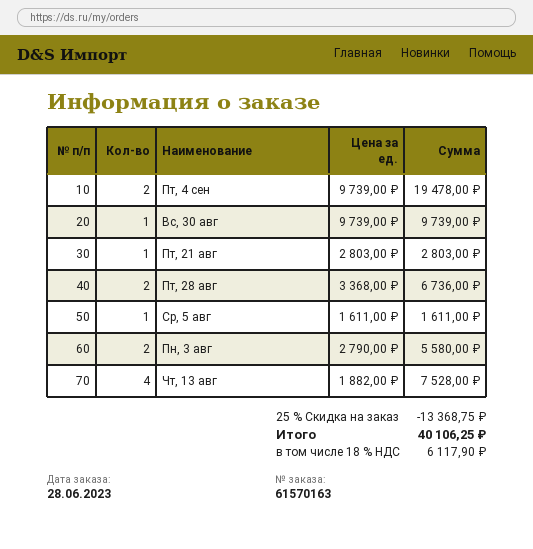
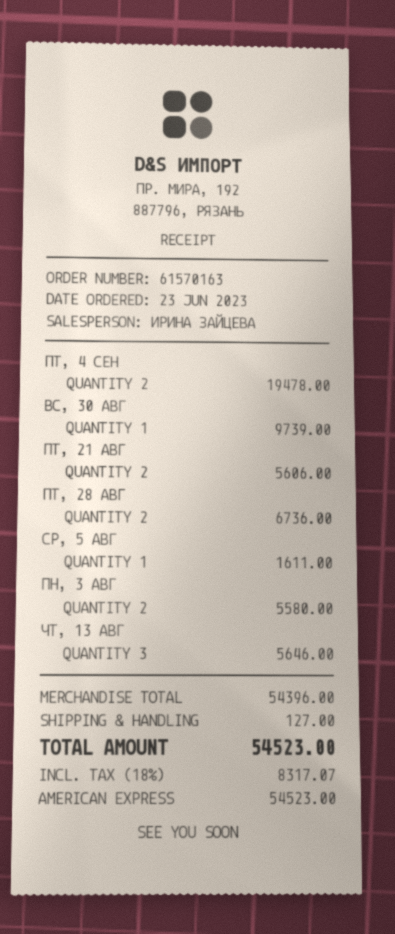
order date: 2023-06-28 -> 2023-06-23
Пт, 21 авг: 1 for 2803.00 -> 2 for 5606.00
Чт, 13 авг: 4 for 7528.00 -> 3 for 5646.00
discount: 25% = 13368.75 -> none
shipping: none -> 127.00
tax: 18% = 6117.90 -> 18% = 8317.07
total: 40106.25 -> 54523.00

